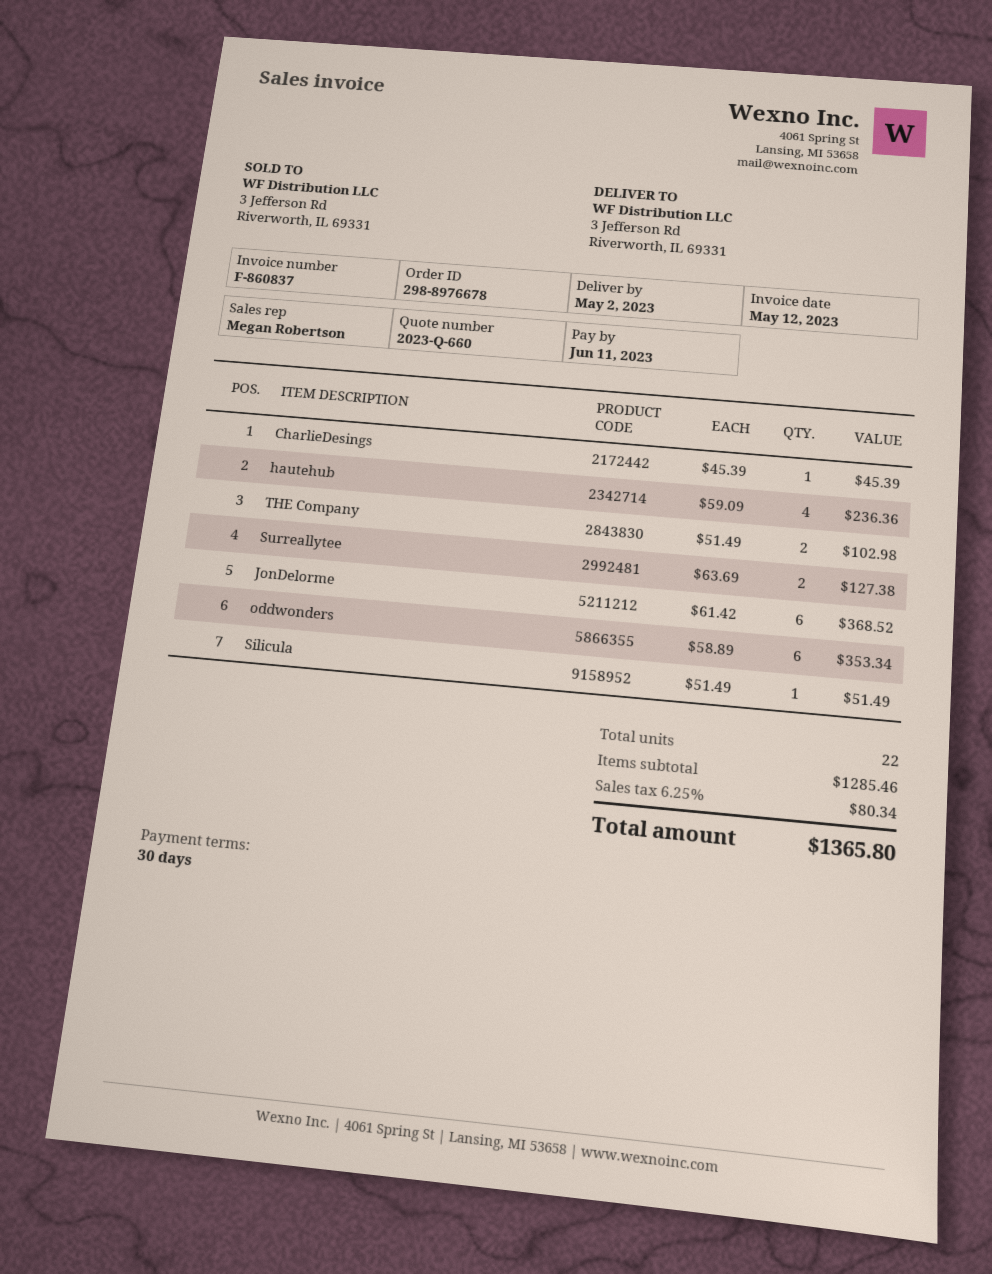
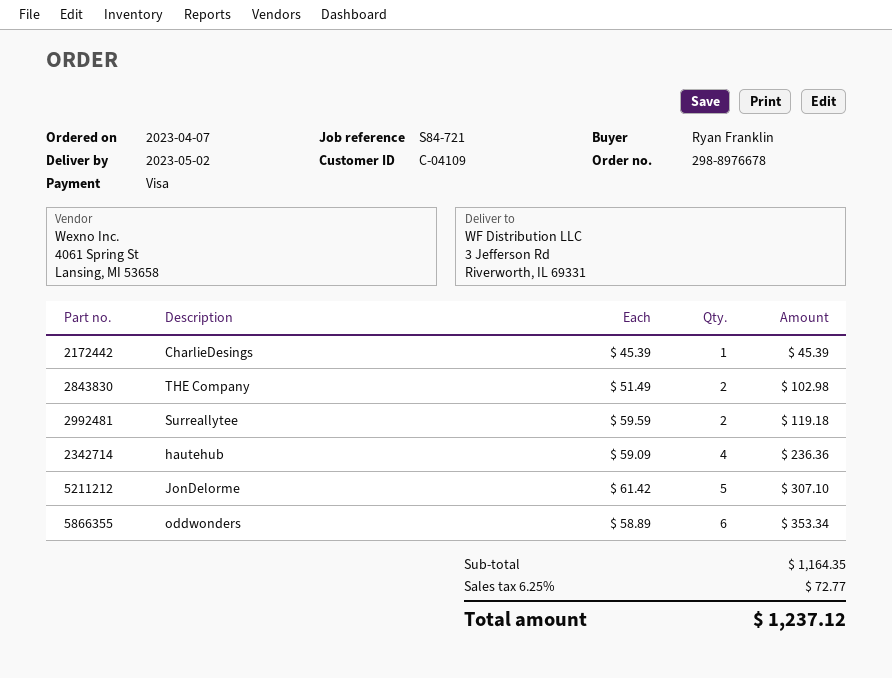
Surreallytee: 2 x 63.69 = 127.38 -> 2 x 59.59 = 119.18
JonDelorme: 6 x 61.42 = 368.52 -> 5 x 61.42 = 307.10
Silicula: 1 x 51.49 = 51.49 -> none
subtotal: 1285.46 -> 1164.35
tax: 6.25% = 80.34 -> 6.25% = 72.77
total: 1365.80 -> 1237.12

